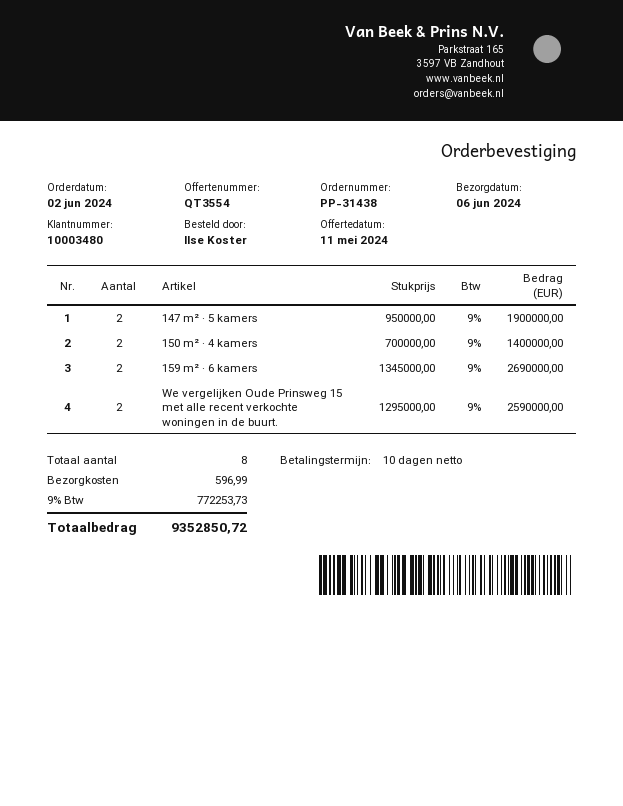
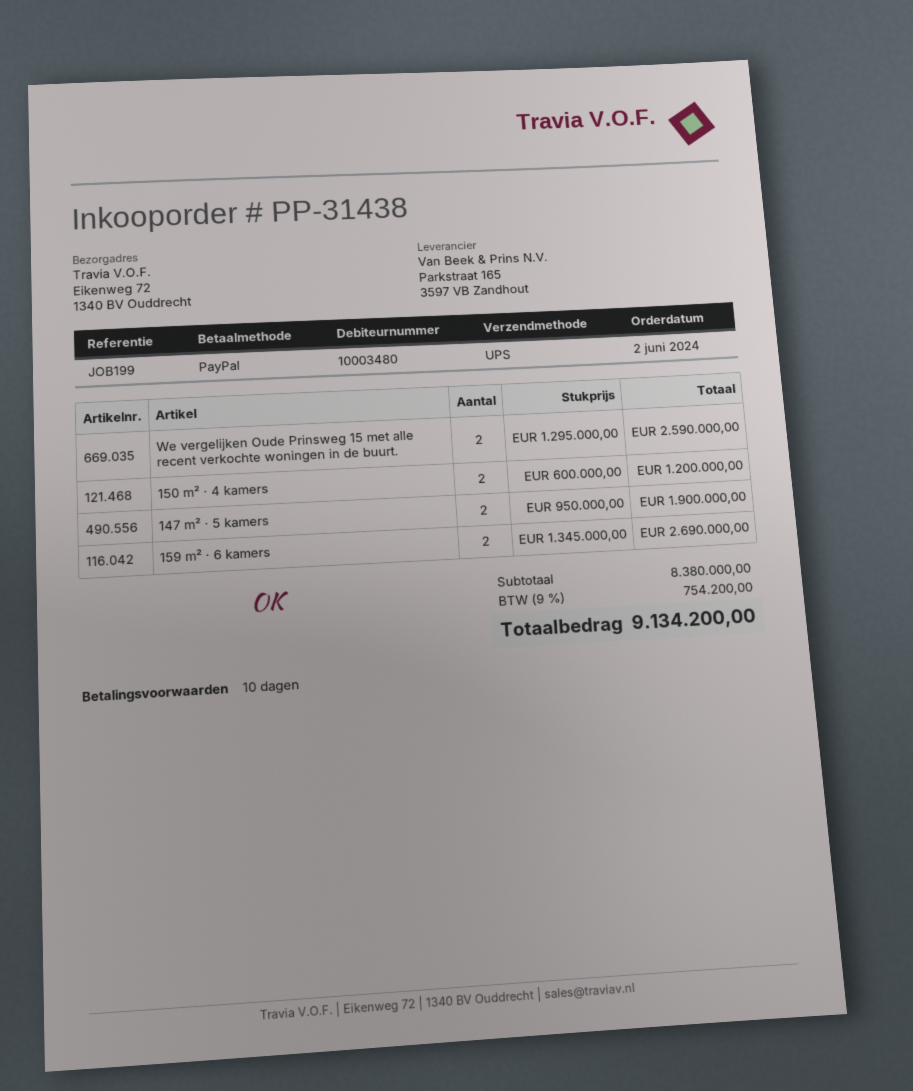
150 m² · 4 kamers: 2 x 700000.00 = 1400000.00 -> 2 x 600000.00 = 1200000.00
shipping: 596.99 -> none
tax: 9% = 772253.73 -> 9% = 754200.00
total: 9352850.72 -> 9134200.00

